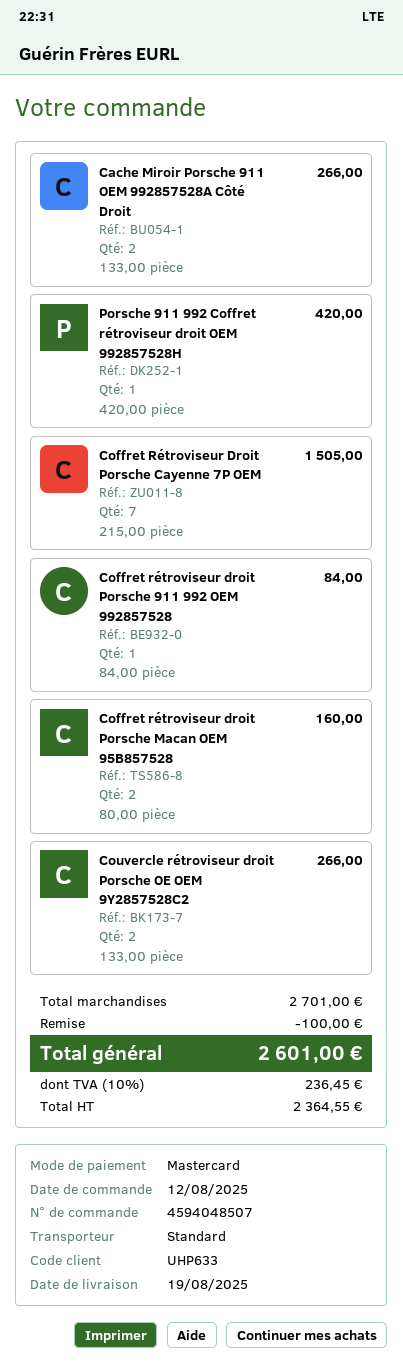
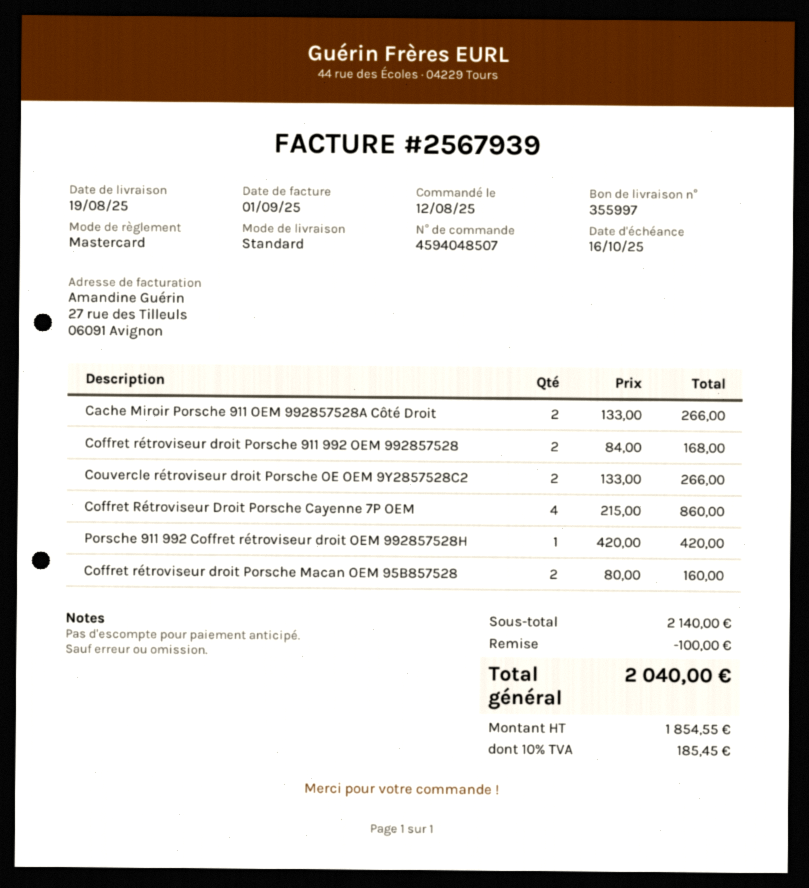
Coffret Rétroviseur Droit Porsche Cayenne 7P OEM: 7 x 215.00 = 1505.00 -> 4 x 215.00 = 860.00
Coffret rétroviseur droit Porsche 911 992 OEM 992857528: 1 x 84.00 = 84.00 -> 2 x 84.00 = 168.00
subtotal: 2701.00 -> 2140.00
net: 2364.55 -> 1854.55
tax: 10% = 236.45 -> 10% = 185.45
total: 2601.00 -> 2040.00

